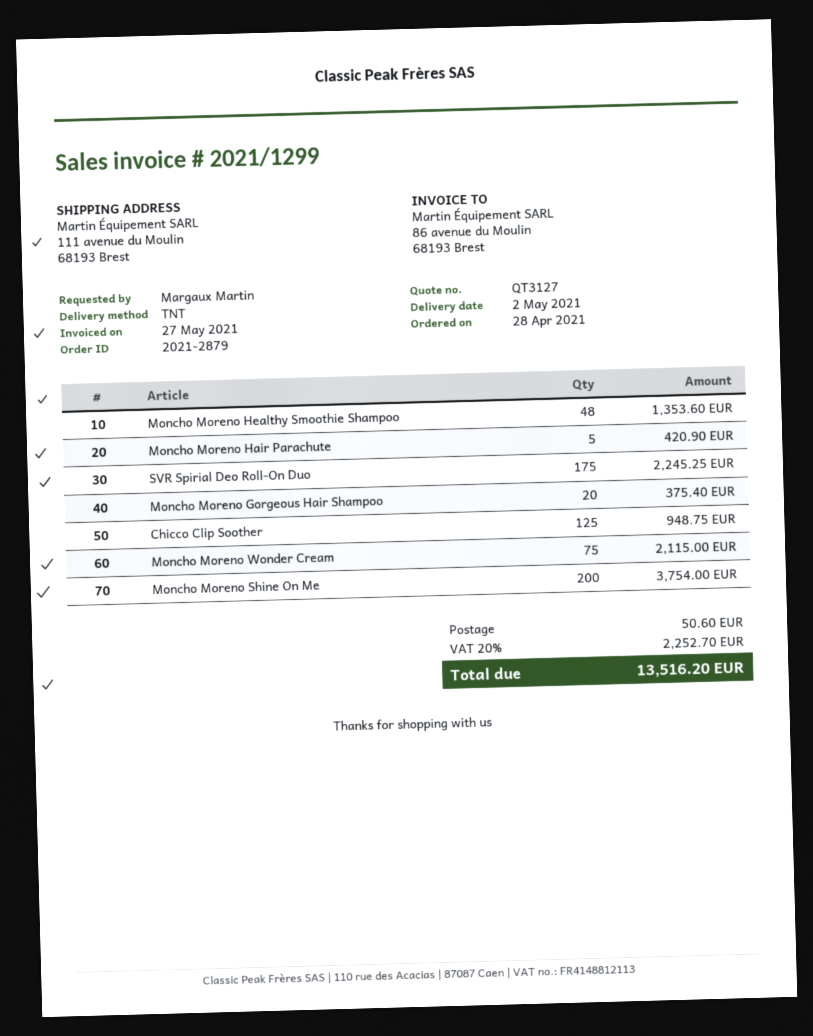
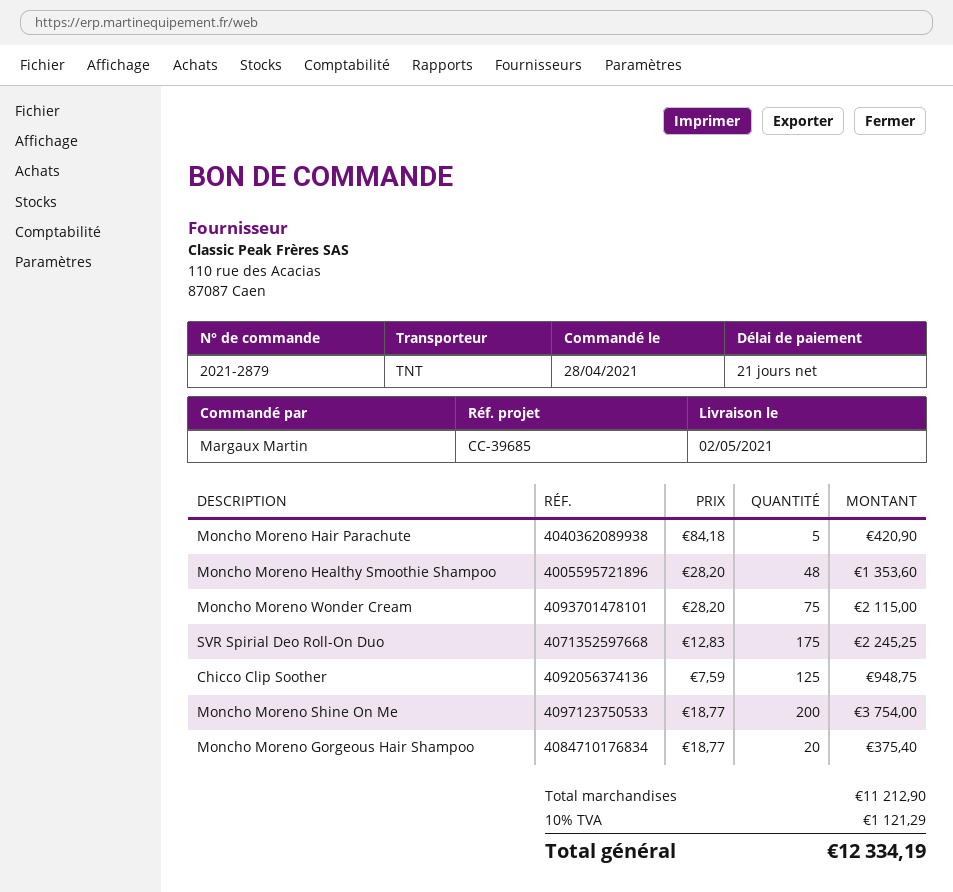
shipping: 50.60 -> none
tax: 20% = 2252.70 -> 10% = 1121.29
total: 13516.20 -> 12334.19

